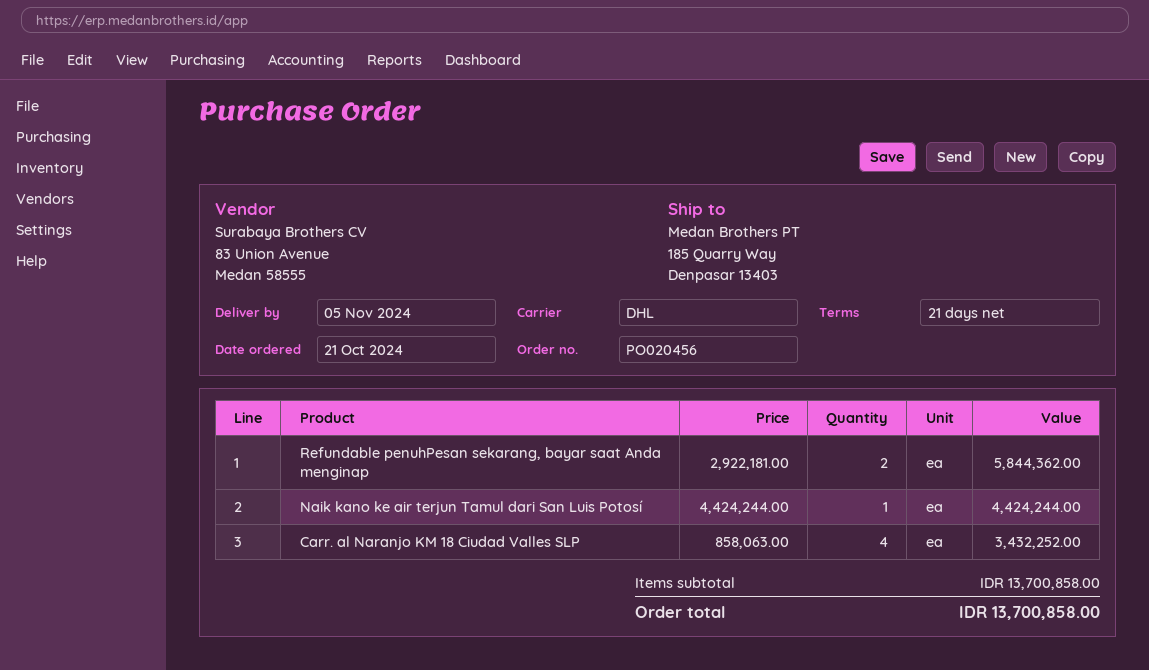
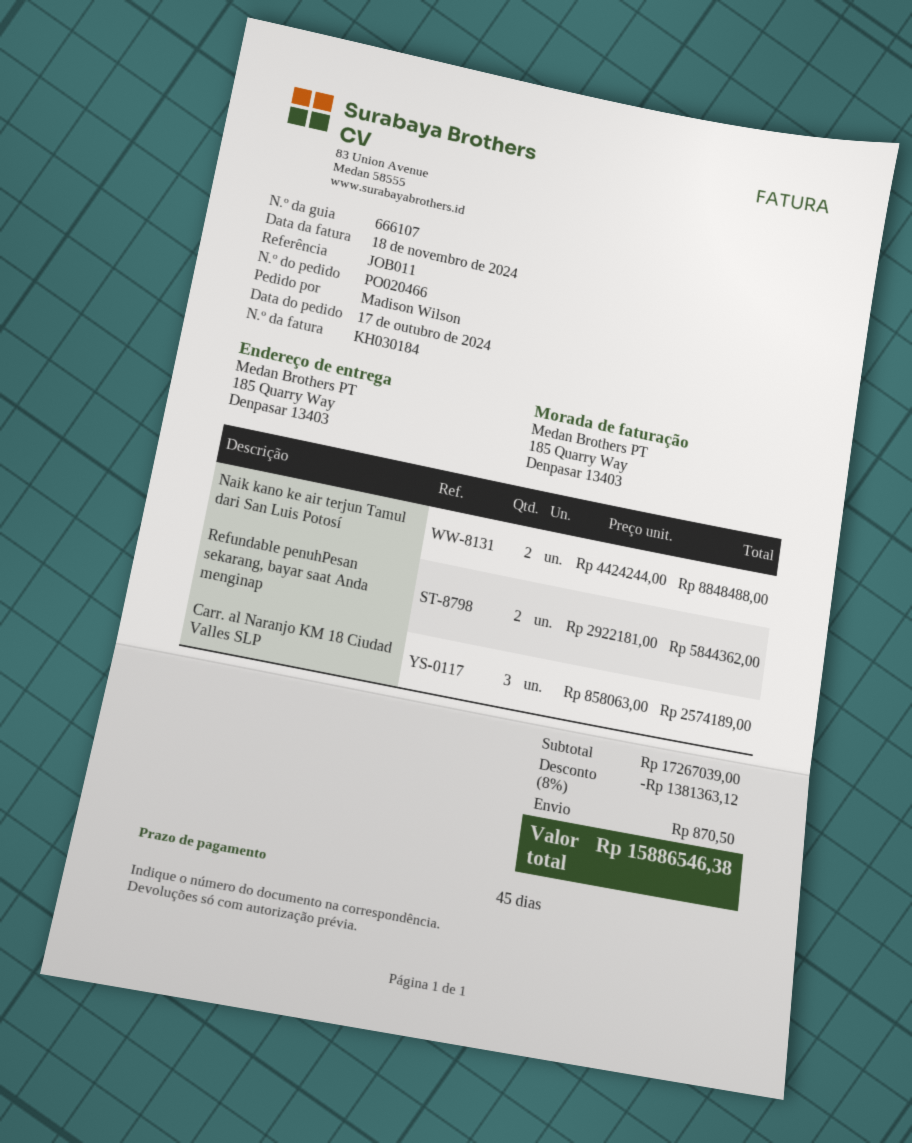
order number: PO020456 -> PO020466
order date: 2024-10-21 -> 2024-10-17
payment terms: 21 days -> 45 days
Naik kano ke air terjun Tamul dari San Luis Potosí: 1 x 4424244.00 = 4424244.00 -> 2 x 4424244.00 = 8848488.00
Carr. al Naranjo KM 18 Ciudad Valles SLP: 4 x 858063.00 = 3432252.00 -> 3 x 858063.00 = 2574189.00
subtotal: 13700858.00 -> 17267039.00
discount: none -> 8% = 1381363.12
shipping: none -> 870.50
total: 13700858.00 -> 15886546.38

